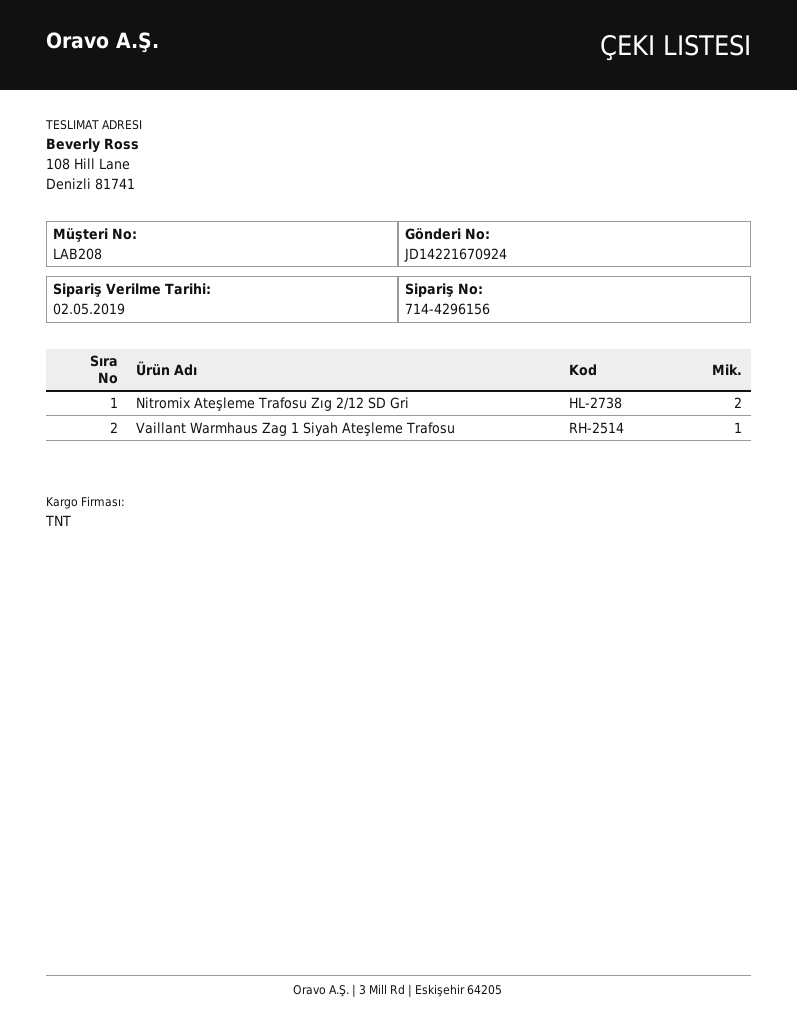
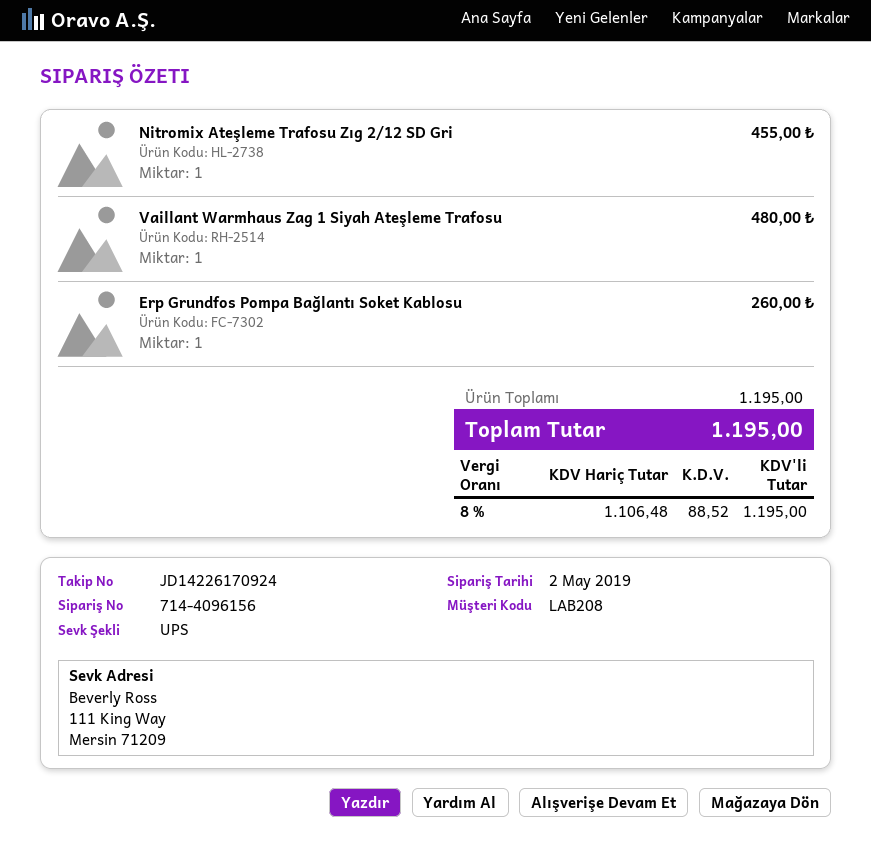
order number: 714-4296156 -> 714-4096156
shipping method: TNT -> UPS
tracking number: JD14221670924 -> JD14226170924
ship to: 108 Hill Lane, Denizli 81741 -> 111 King Way, Mersin 71209
Nitromix Ateşleme Trafosu Zıg 2/12 SD Gri: 2 -> 1
Erp Grundfos Pompa Bağlantı Soket Kablosu: none -> 1

